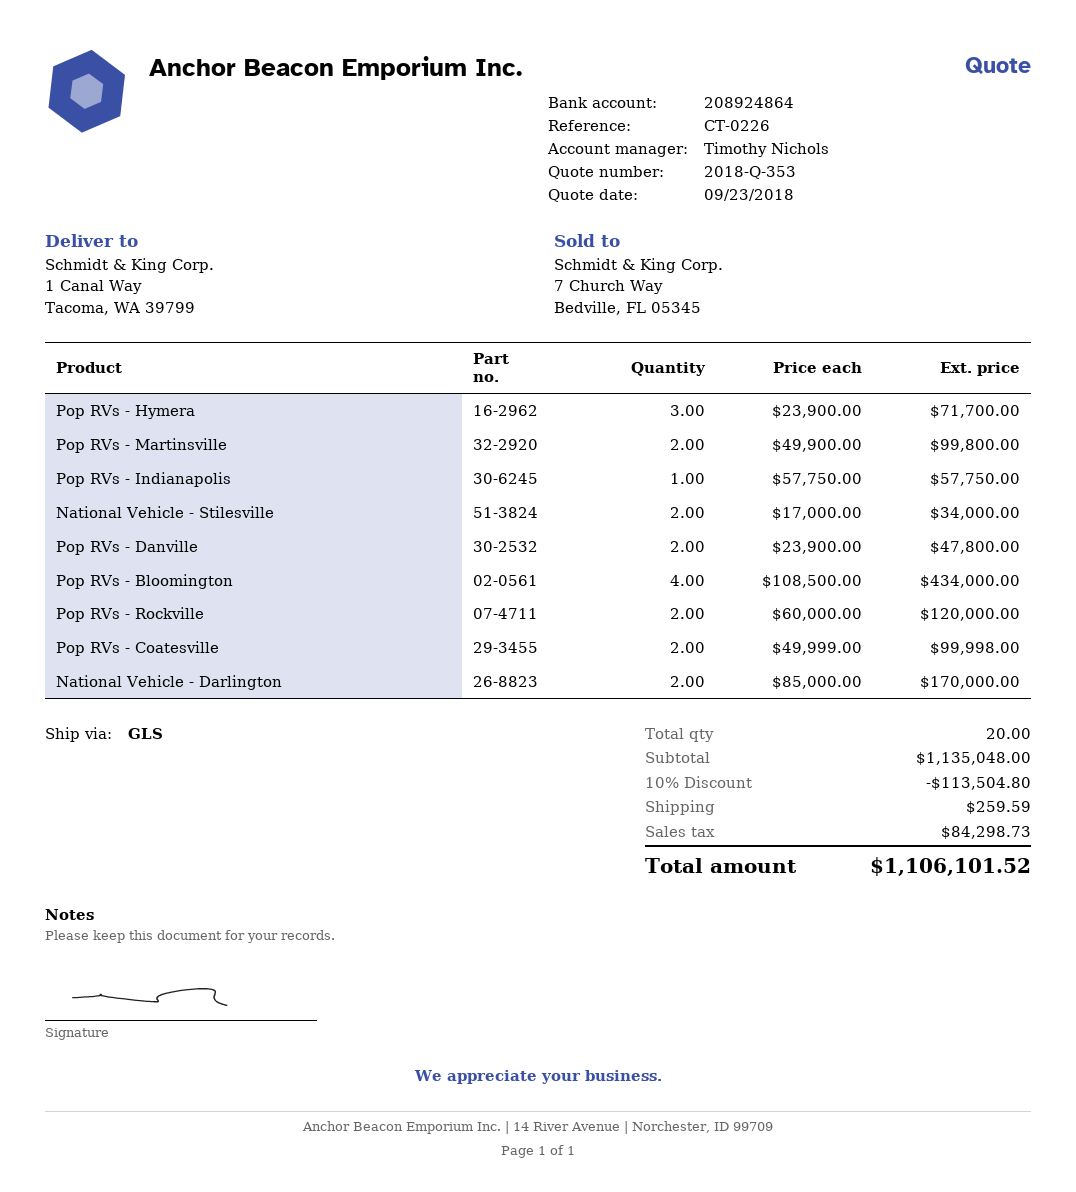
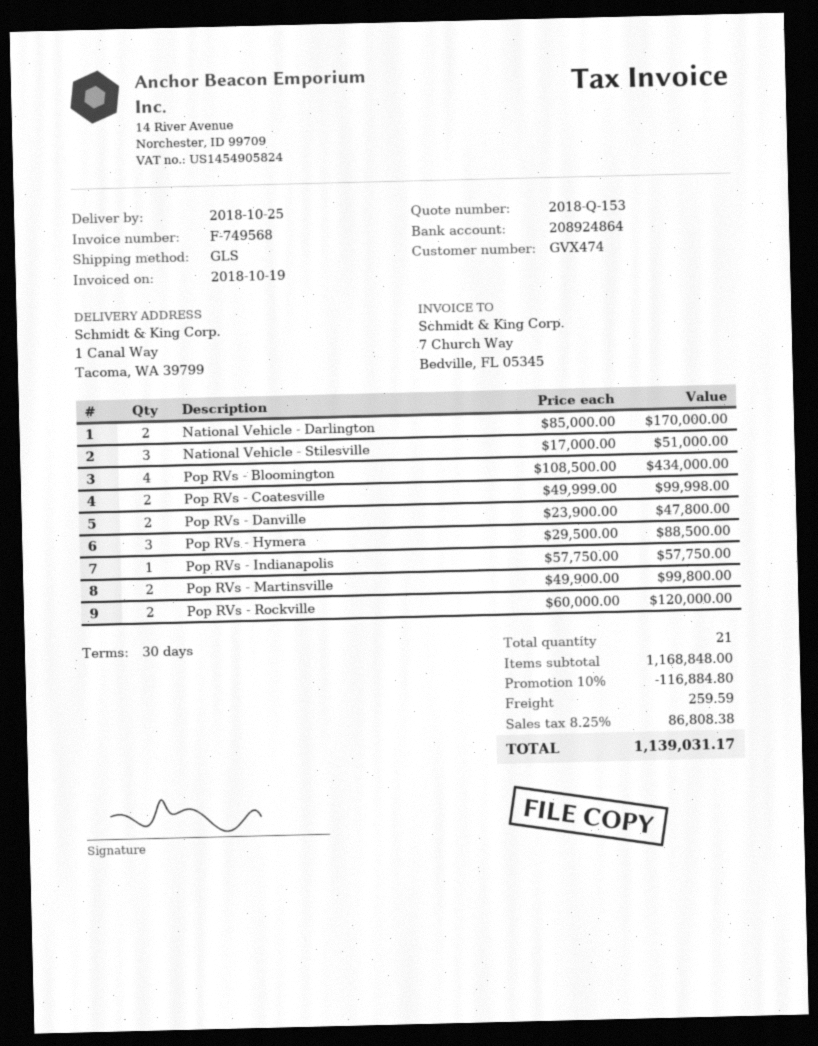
quote number: 2018-Q-353 -> 2018-Q-153
Pop RVs - Hymera: 3 x 23900.00 = 71700.00 -> 3 x 29500.00 = 88500.00
National Vehicle - Stilesville: 2 x 17000.00 = 34000.00 -> 3 x 17000.00 = 51000.00
total quantity: 20 -> 21
subtotal: 1135048.00 -> 1168848.00
discount: 10% = 113504.80 -> 10% = 116884.80
tax: 84298.73 -> 86808.38
total: 1106101.52 -> 1139031.17

